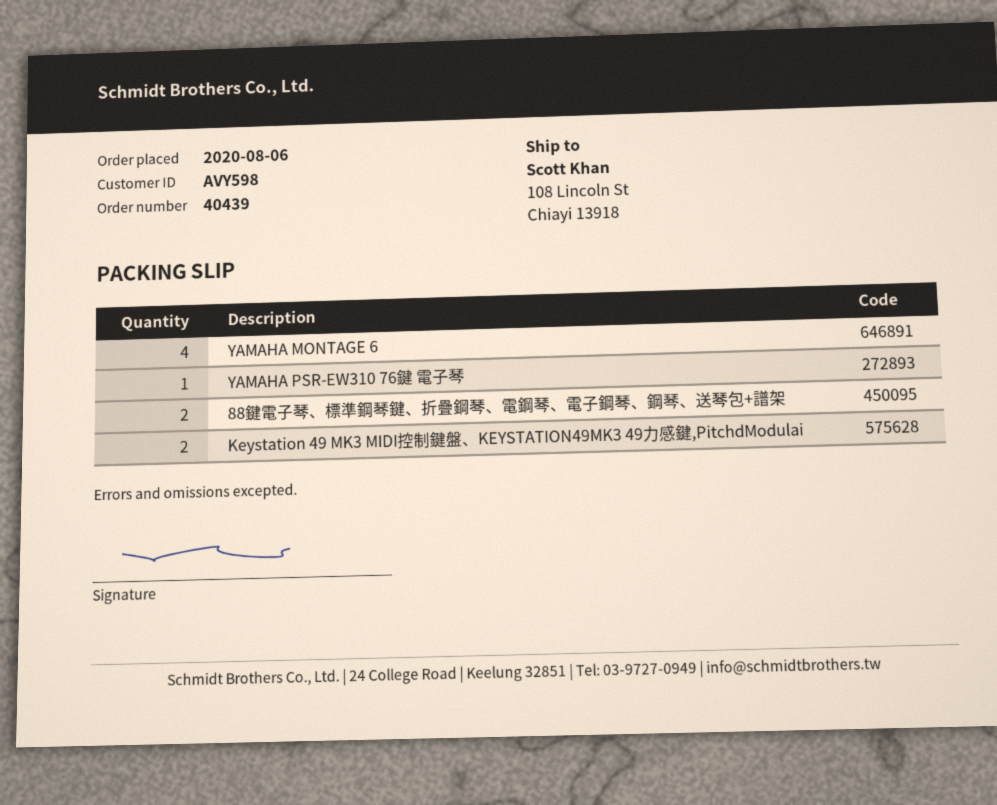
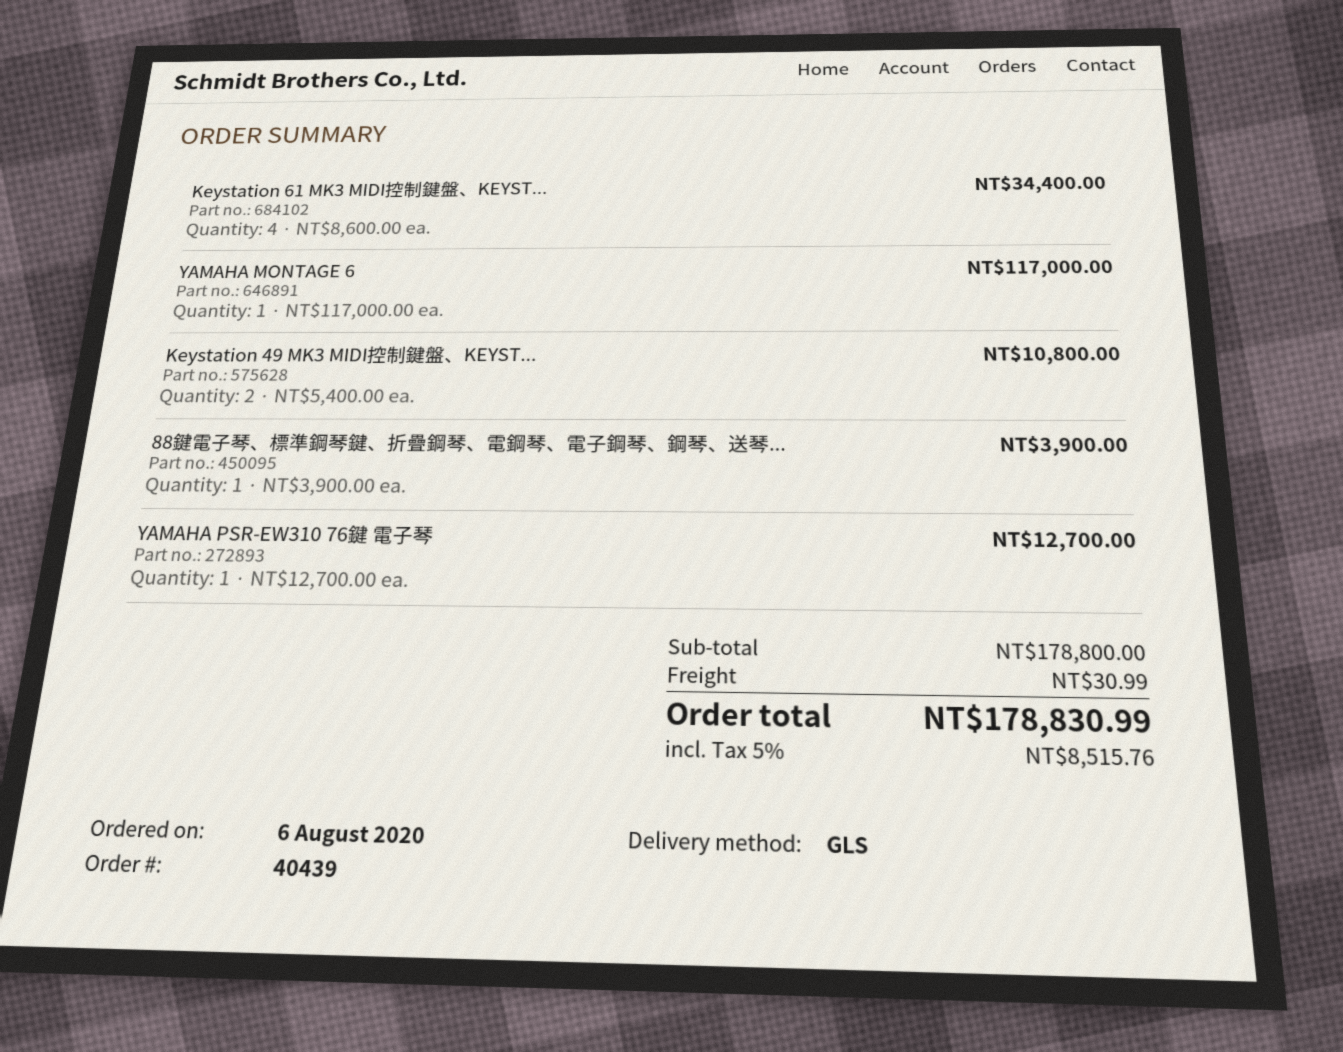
YAMAHA MONTAGE 6: 4 -> 1
88鍵電子琴、標準鋼琴鍵、折疊鋼琴、電鋼琴、電子鋼琴、鋼琴、送琴包+譜架: 2 -> 1
Keystation 61 MK3 MIDI控制鍵盤、KEYST...: none -> 4

